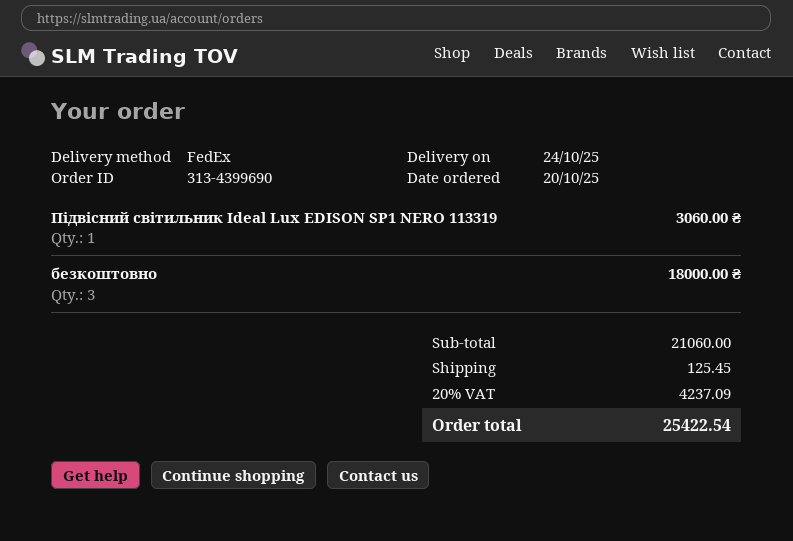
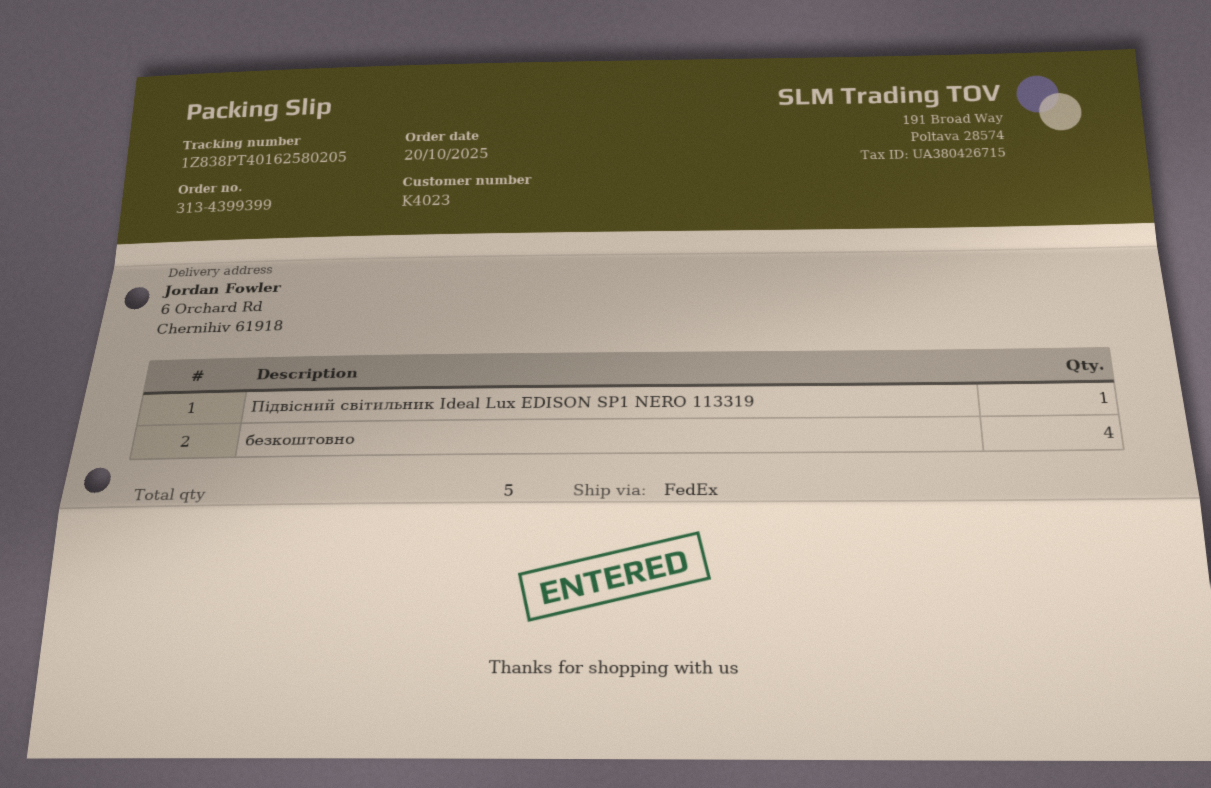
order number: 313-4399690 -> 313-4399399
безкоштовно: 3 -> 4

